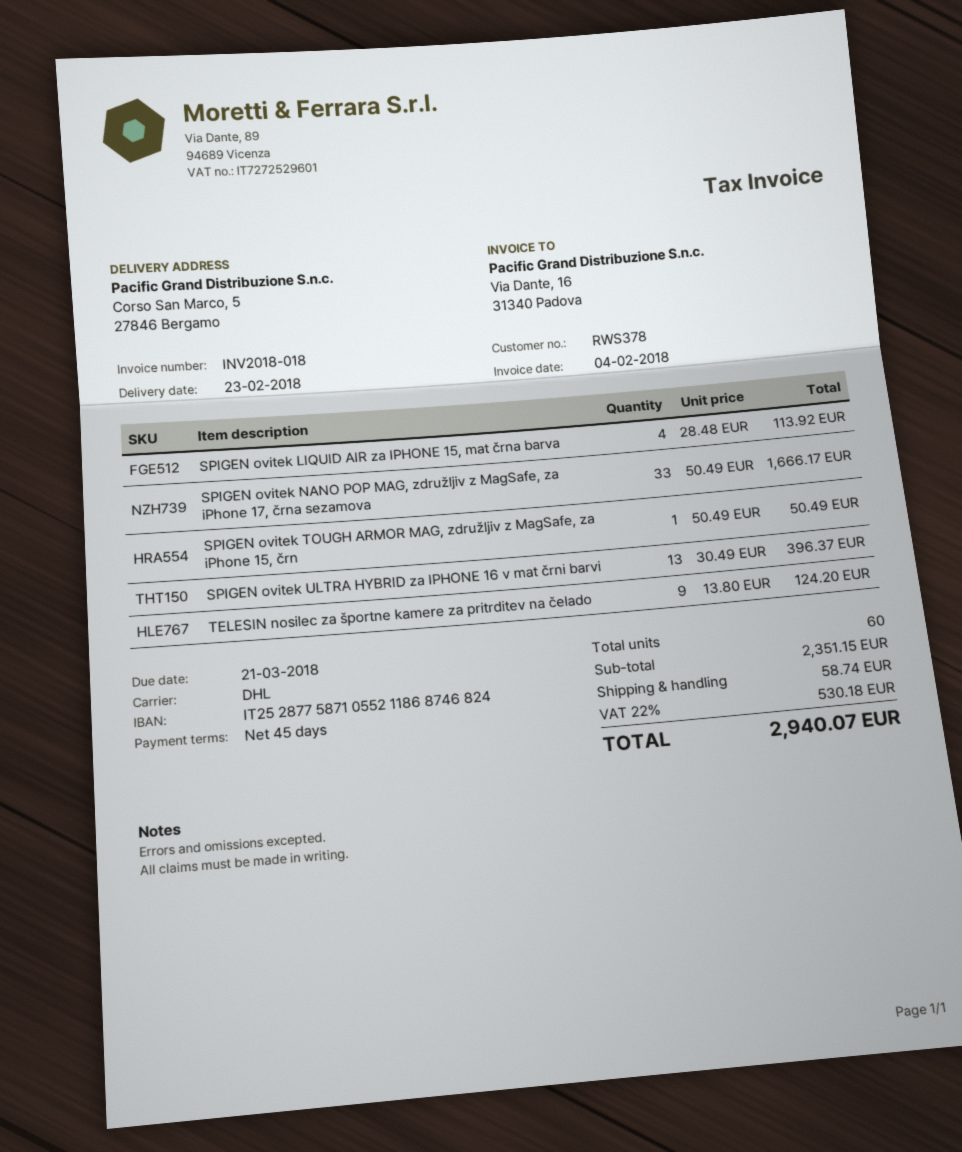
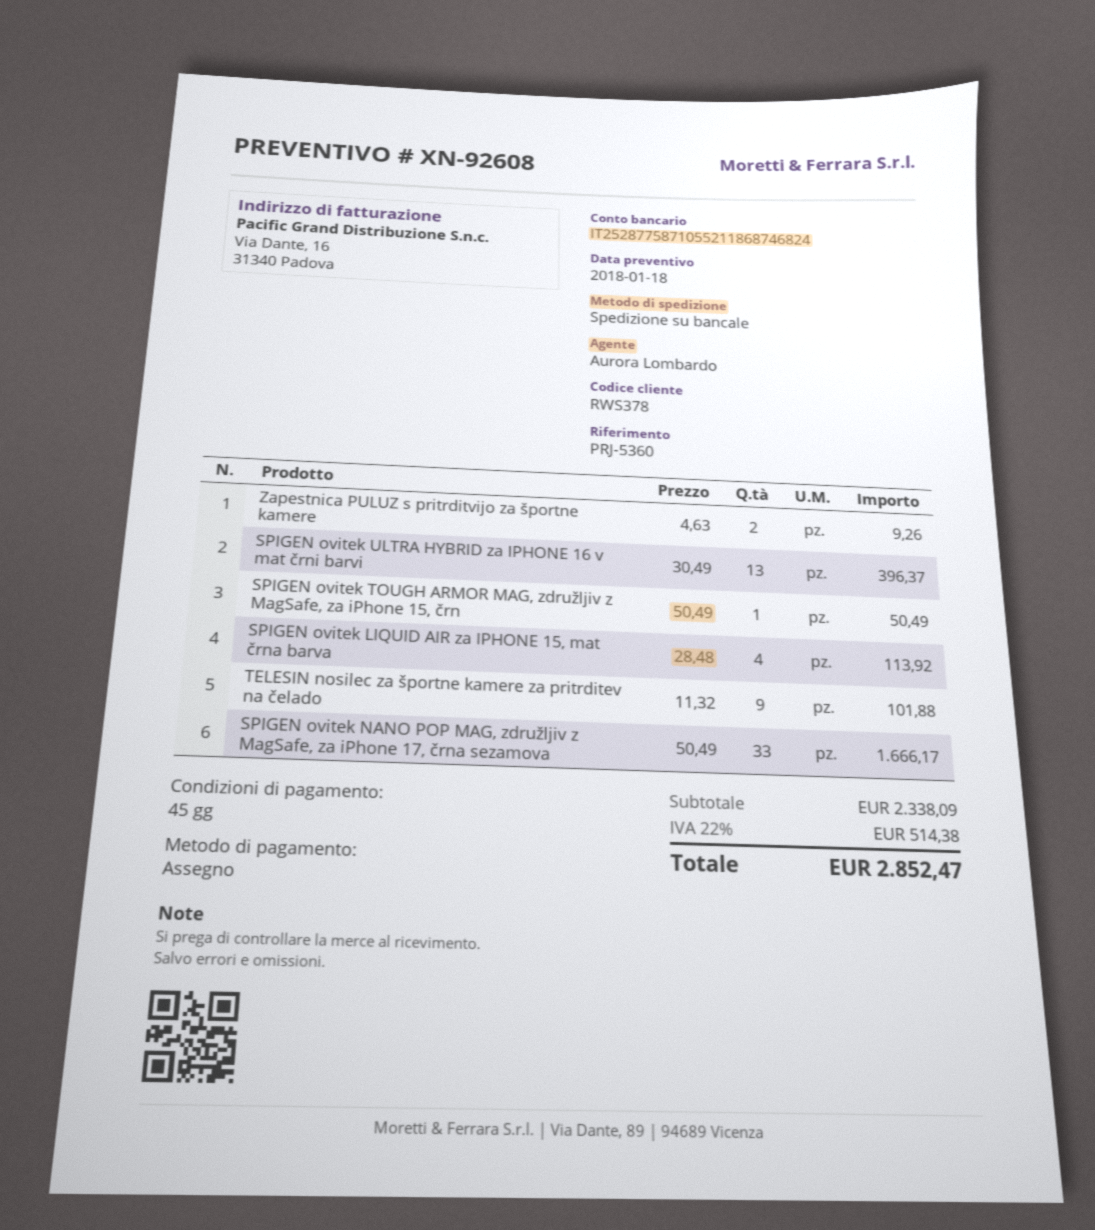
shipping method: DHL -> pallet freight
TELESIN nosilec za športne kamere za pritrditev na čelado: 9 x 13.80 = 124.20 -> 9 x 11.32 = 101.88
Zapestnica PULUZ s pritrditvijo za športne kamere: none -> 2 x 4.63 = 9.26
subtotal: 2351.15 -> 2338.09
shipping: 58.74 -> none
tax: 22% = 530.18 -> 22% = 514.38
total: 2940.07 -> 2852.47

